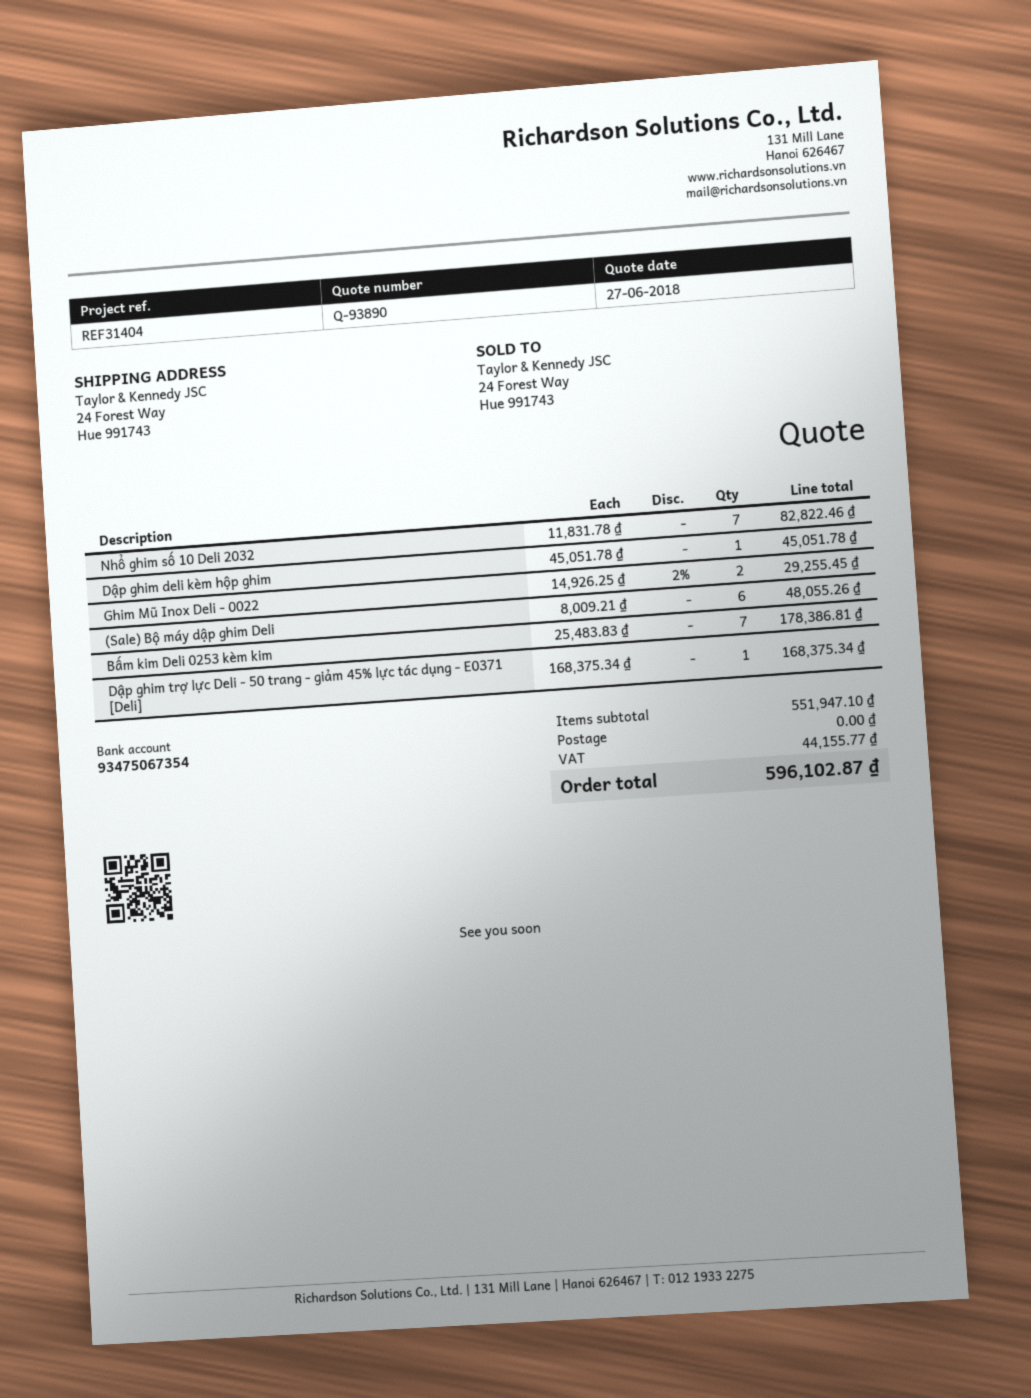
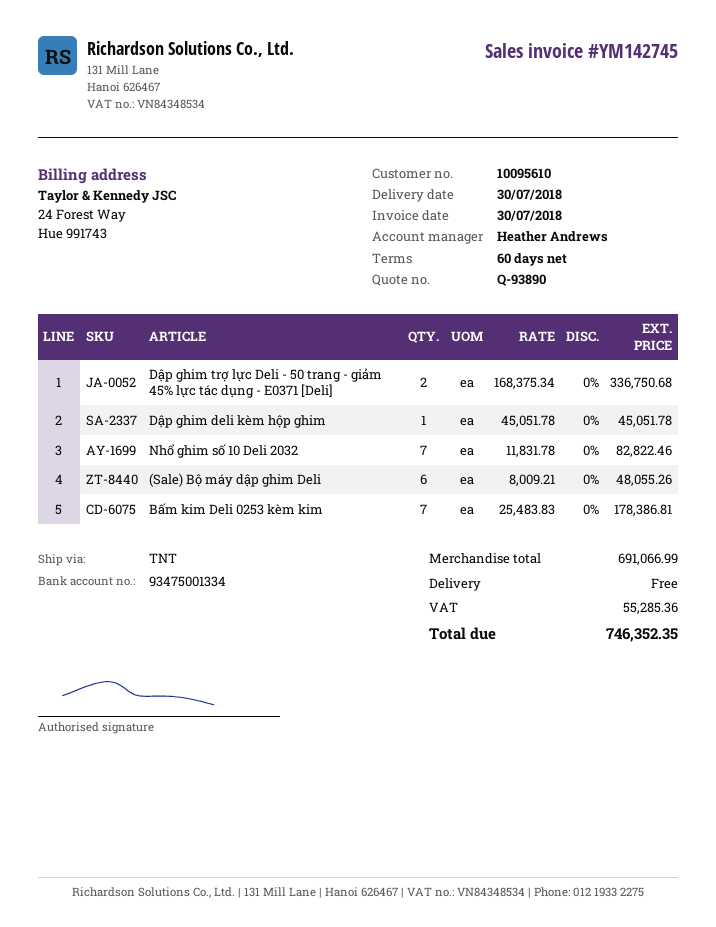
bank account: 93475067354 -> 93475001334
Ghim Mũ Inox Deli - 0022: 2 x 14926.25 - 2% = 29255.45 -> none
Dập ghim trợ lực Deli - 50 trang - giảm 45% lực tác dụng - E0371 [Deli]: 1 x 168375.34 = 168375.34 -> 2 x 168375.34 = 336750.68
subtotal: 551947.10 -> 691066.99
tax: 44155.77 -> 55285.36
total: 596102.87 -> 746352.35

